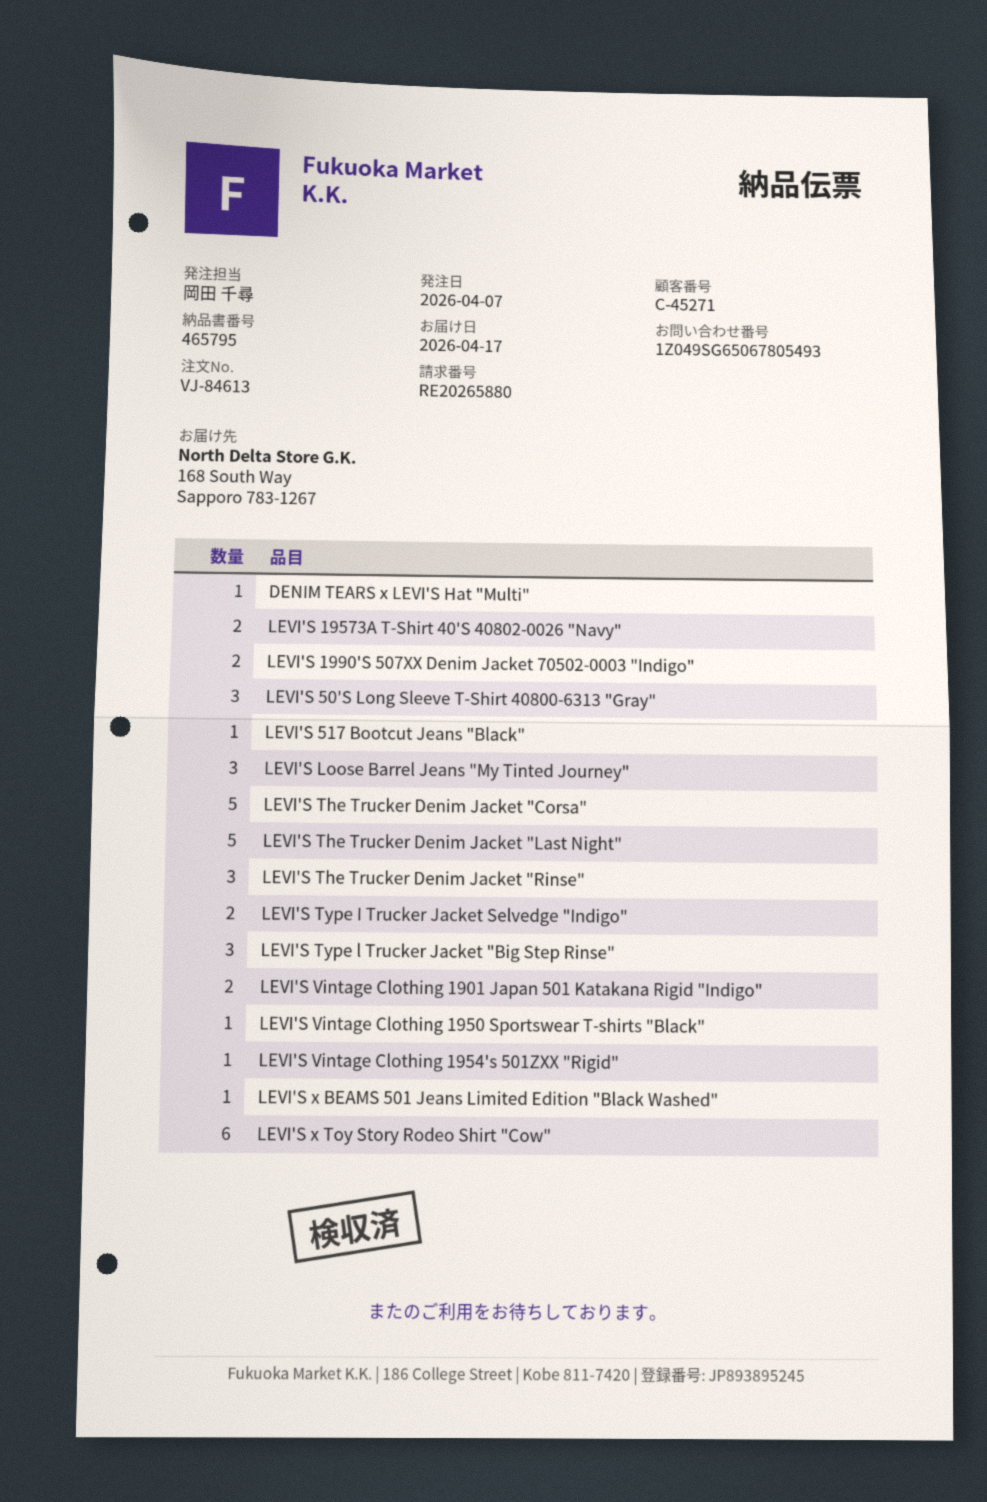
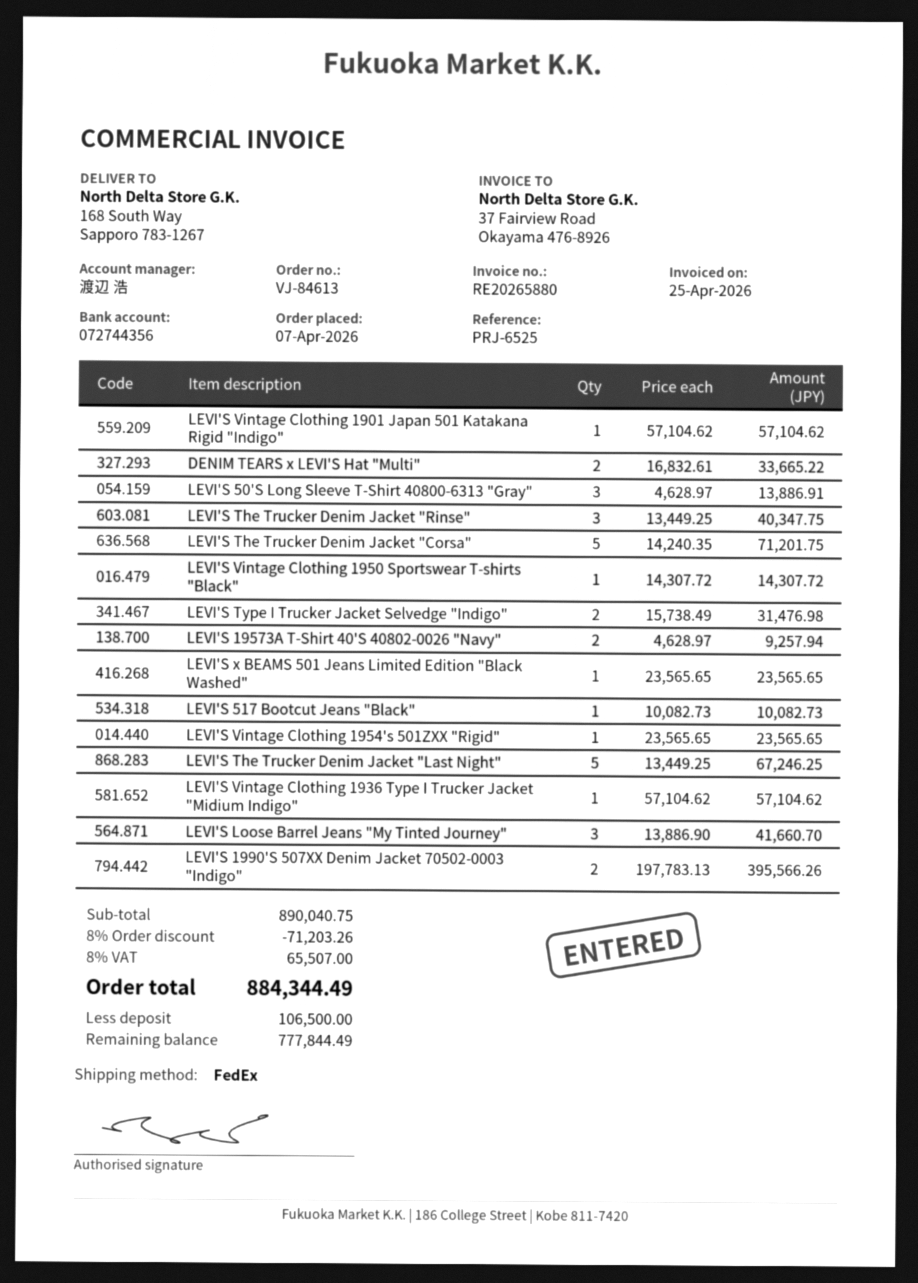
DENIM TEARS x LEVI'S Hat "Multi": 1 -> 2
LEVI'S Type l Trucker Jacket "Big Step Rinse": 3 -> none
LEVI'S Vintage Clothing 1901 Japan 501 Katakana Rigid "Indigo": 2 -> 1
LEVI'S x Toy Story Rodeo Shirt "Cow": 6 -> none
LEVI'S Vintage Clothing 1936 Type I Trucker Jacket "Midium Indigo": none -> 1

